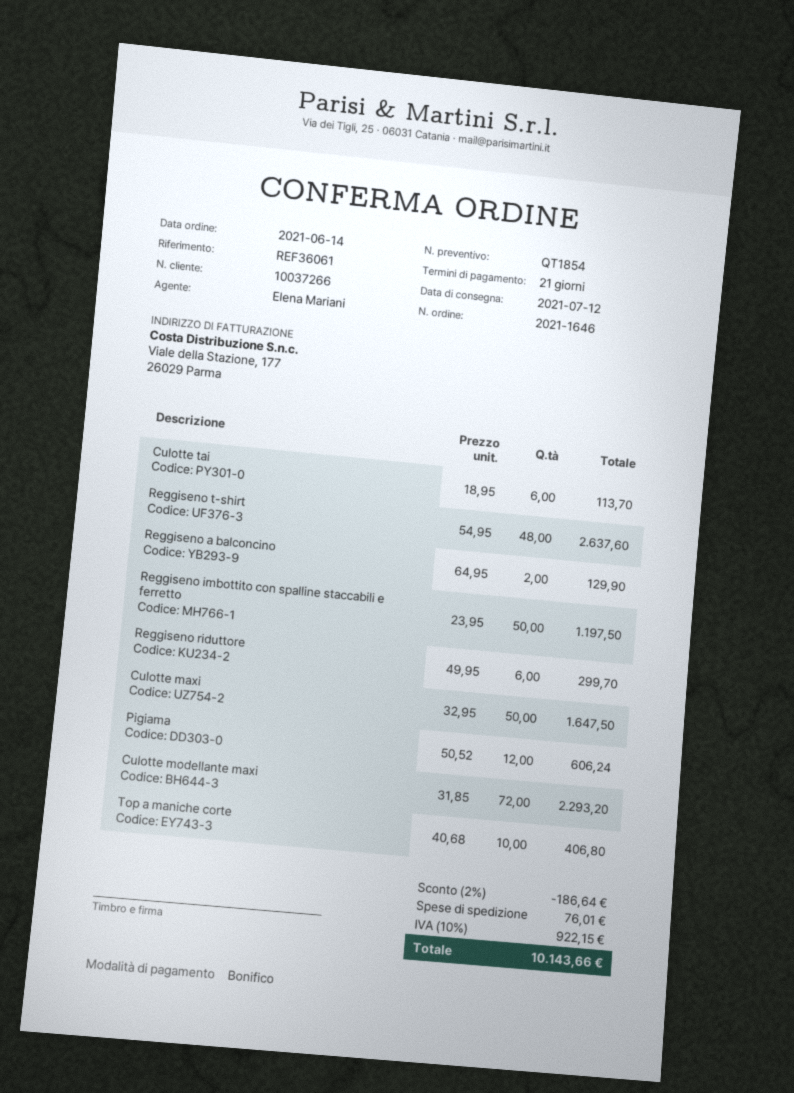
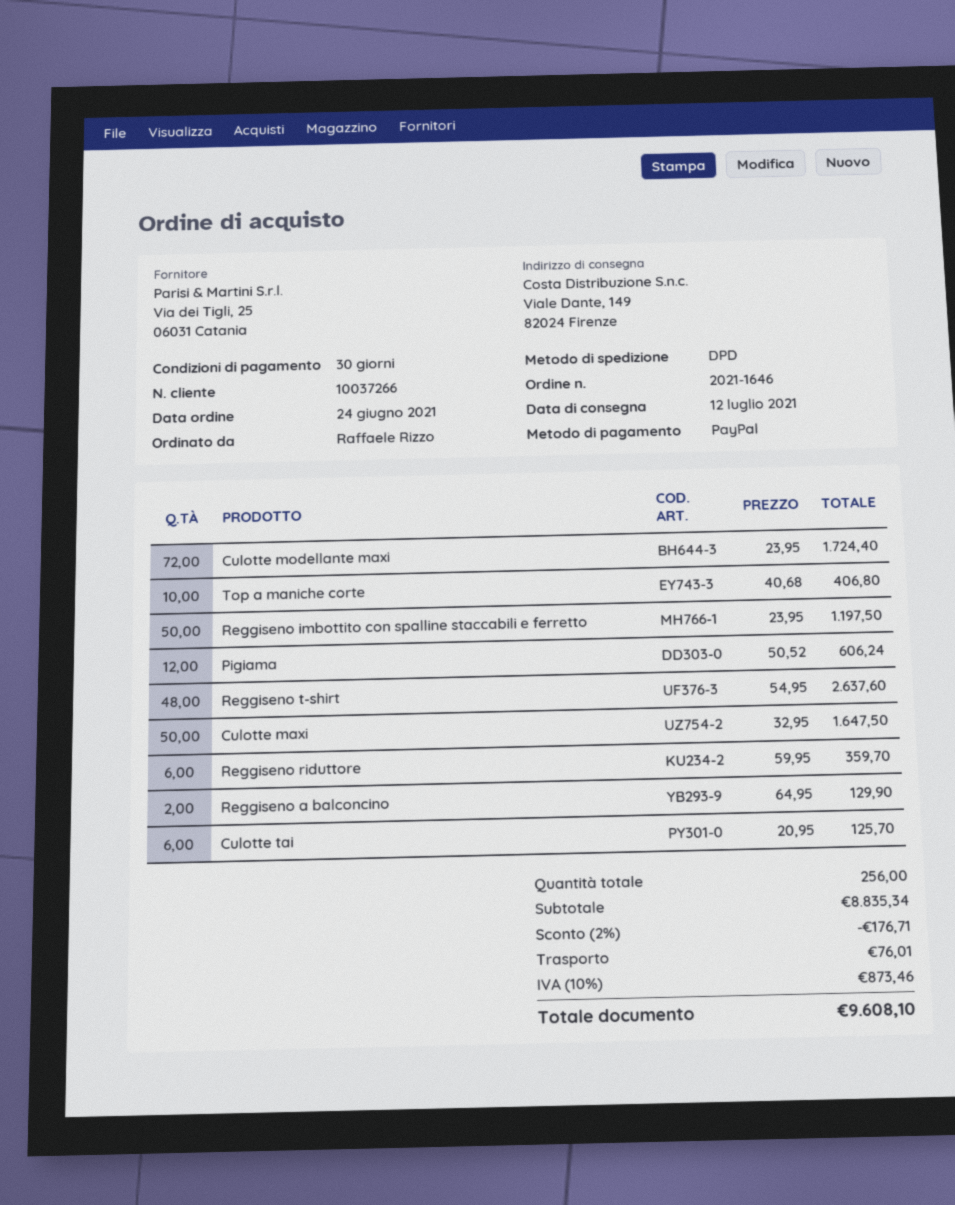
order date: 2021-06-14 -> 2021-06-24
payment terms: 21 days -> 30 days
payment method: bank transfer -> PayPal
Culotte tai: 6 x 18.95 = 113.70 -> 6 x 20.95 = 125.70
Reggiseno riduttore: 6 x 49.95 = 299.70 -> 6 x 59.95 = 359.70
Culotte modellante maxi: 72 x 31.85 = 2293.20 -> 72 x 23.95 = 1724.40
discount: 2% = 186.64 -> 2% = 176.71
tax: 10% = 922.15 -> 10% = 873.46
total: 10143.66 -> 9608.10

